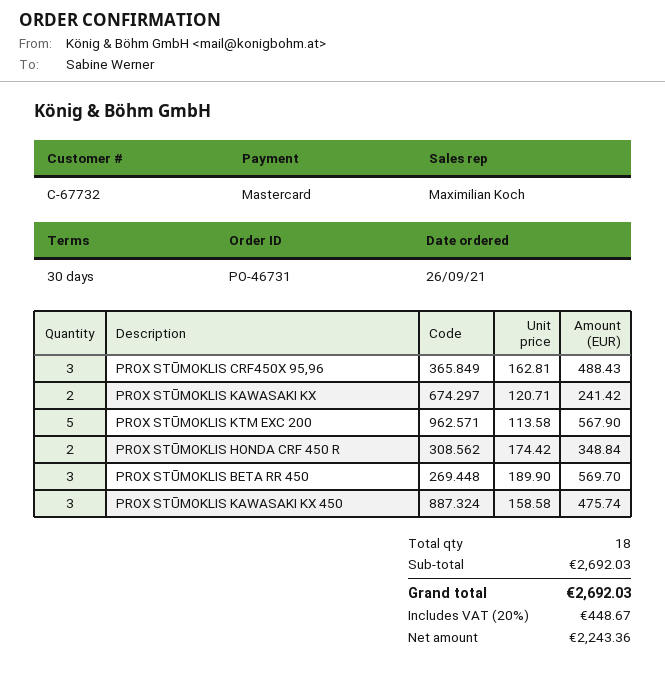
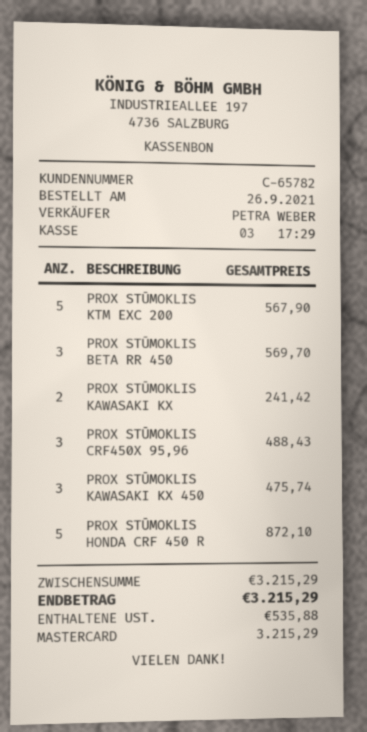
customer number: C-67732 -> C-65782
sales rep: Maximilian Koch -> PETRA WEBER
PROX STŪMOKLIS HONDA CRF 450 R: 2 for 348.84 -> 5 for 872.10
subtotal: 2692.03 -> 3215.29
tax: 448.67 -> 535.88
total: 2692.03 -> 3215.29

